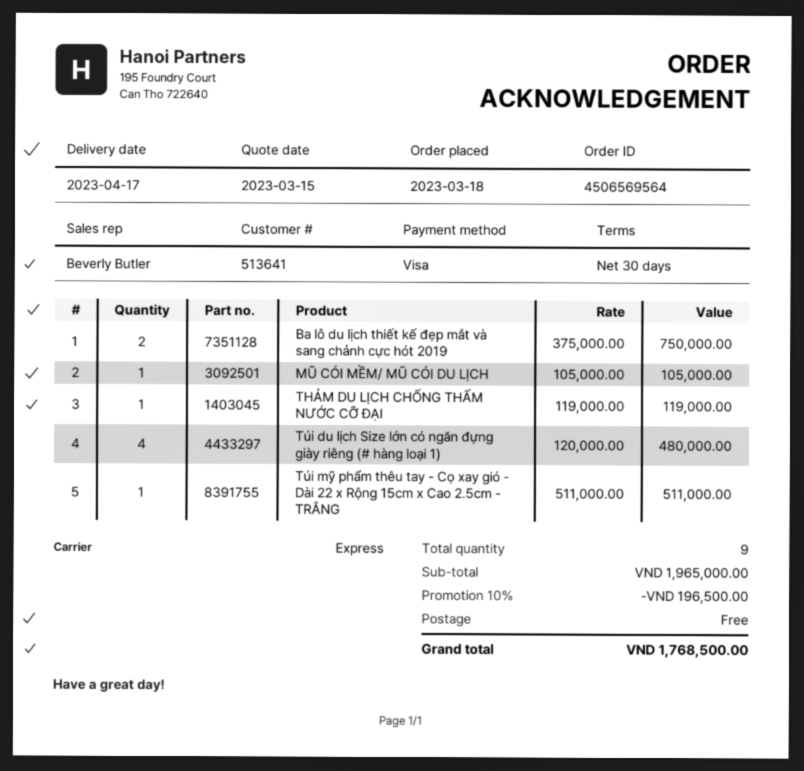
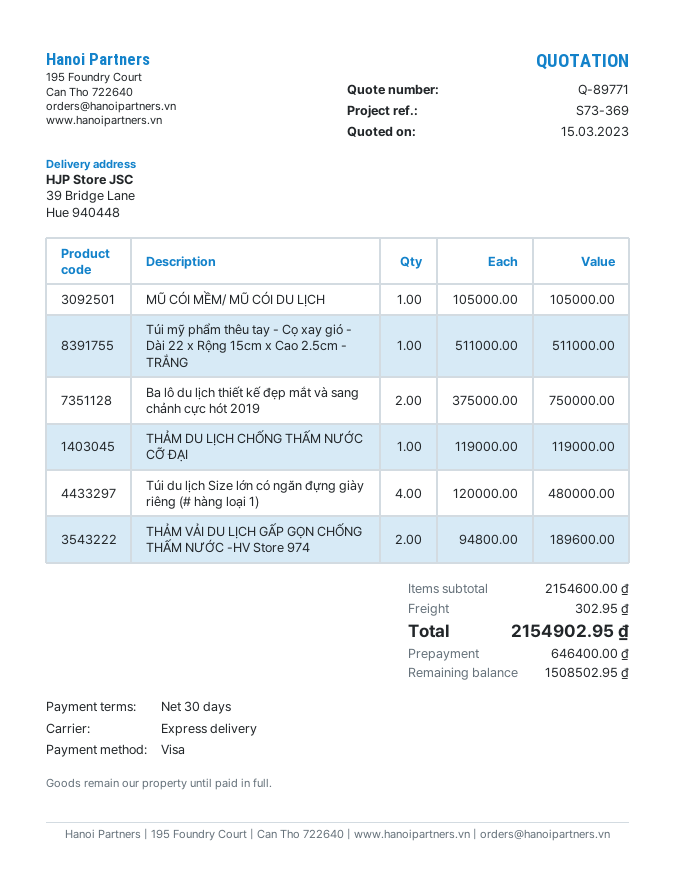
THẢM VẢI DU LỊCH GẤP GỌN CHỐNG THẤM NƯỚC -HV Store 974: none -> 2 x 94800.00 = 189600.00
subtotal: 1965000.00 -> 2154600.00
discount: 10% = 196500.00 -> none
shipping: 0.00 -> 302.95
total: 1768500.00 -> 2154902.95

